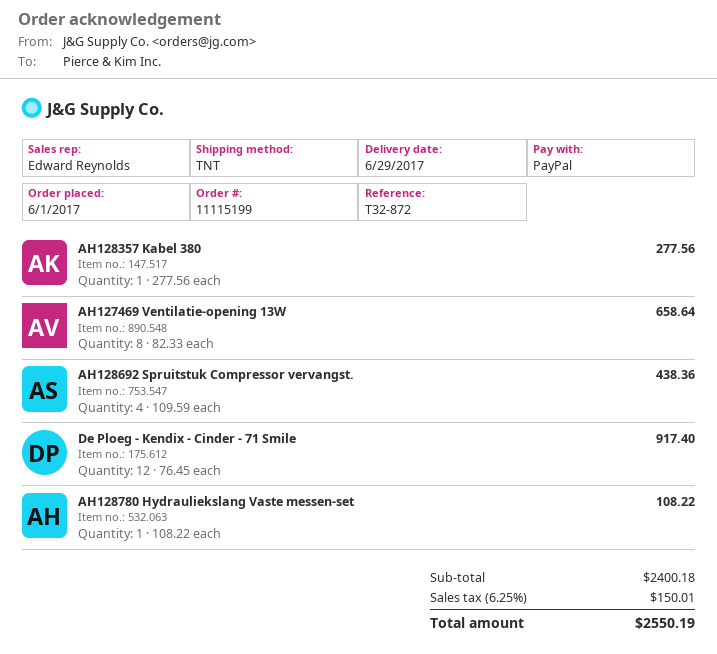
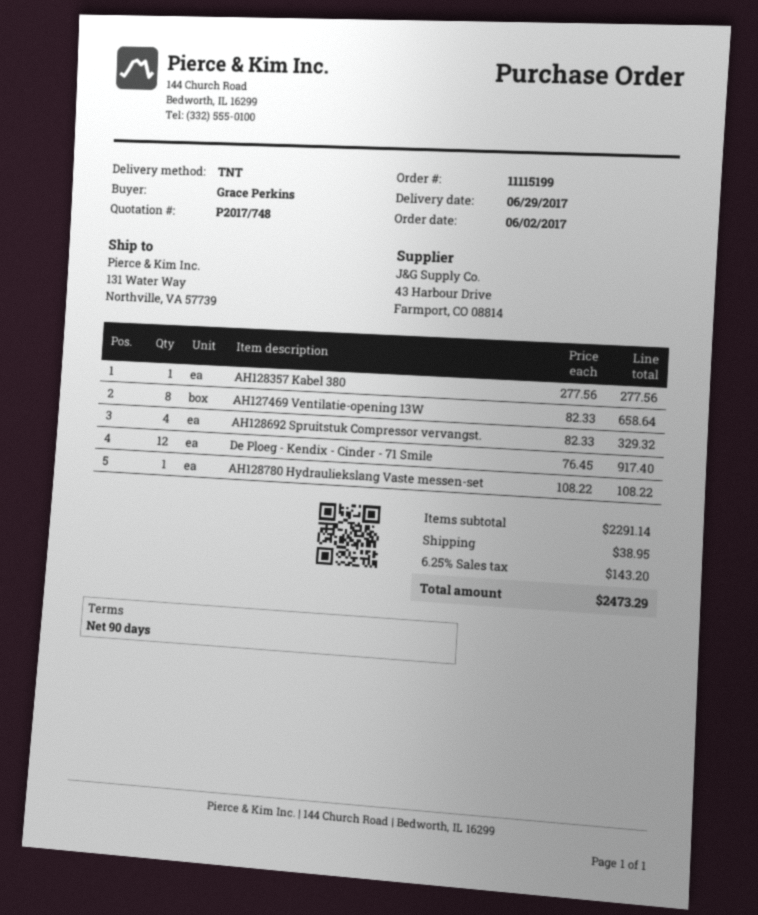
order date: 2017-06-01 -> 2017-06-02
AH128692 Spruitstuk Compressor vervangst.: 4 x 109.59 = 438.36 -> 4 x 82.33 = 329.32
subtotal: 2400.18 -> 2291.14
shipping: none -> 38.95
tax: 6.25% = 150.01 -> 6.25% = 143.20
total: 2550.19 -> 2473.29

